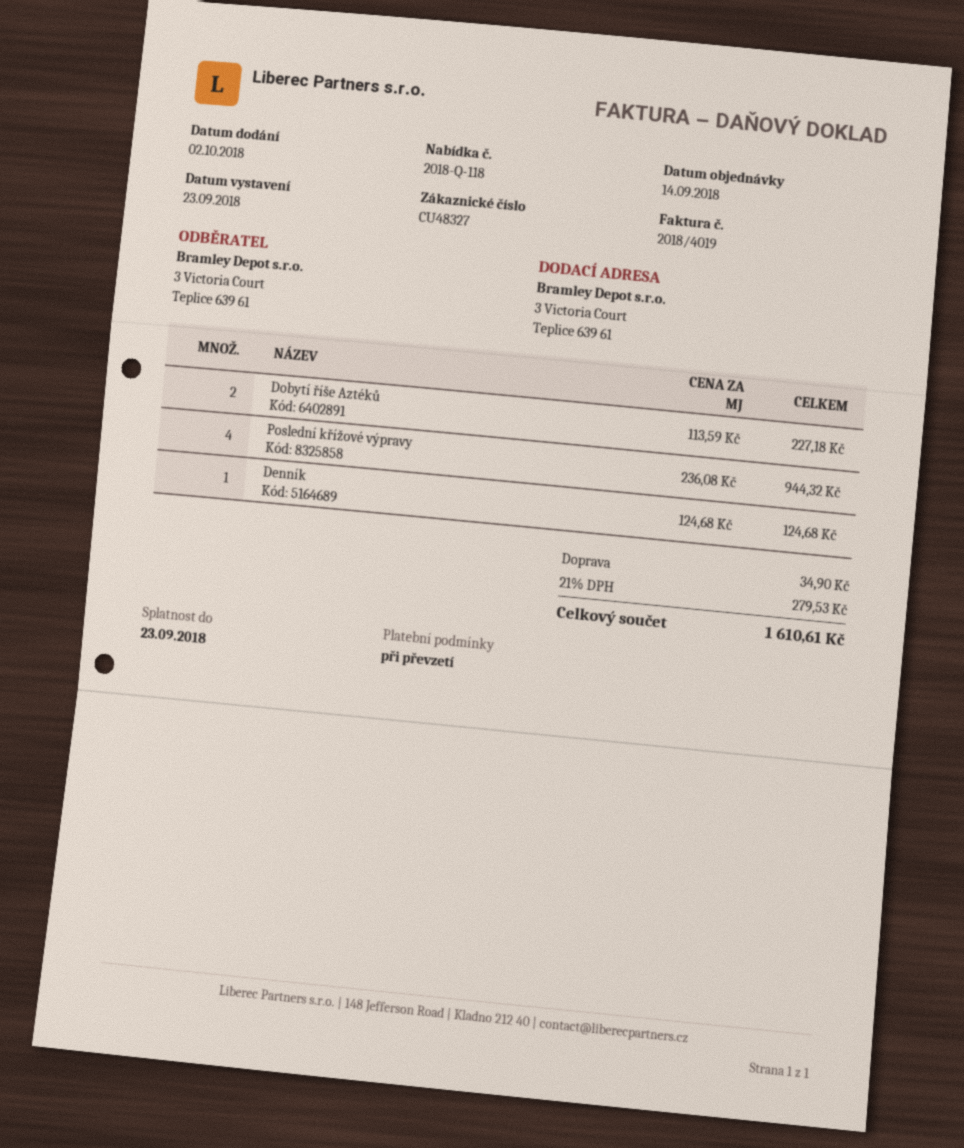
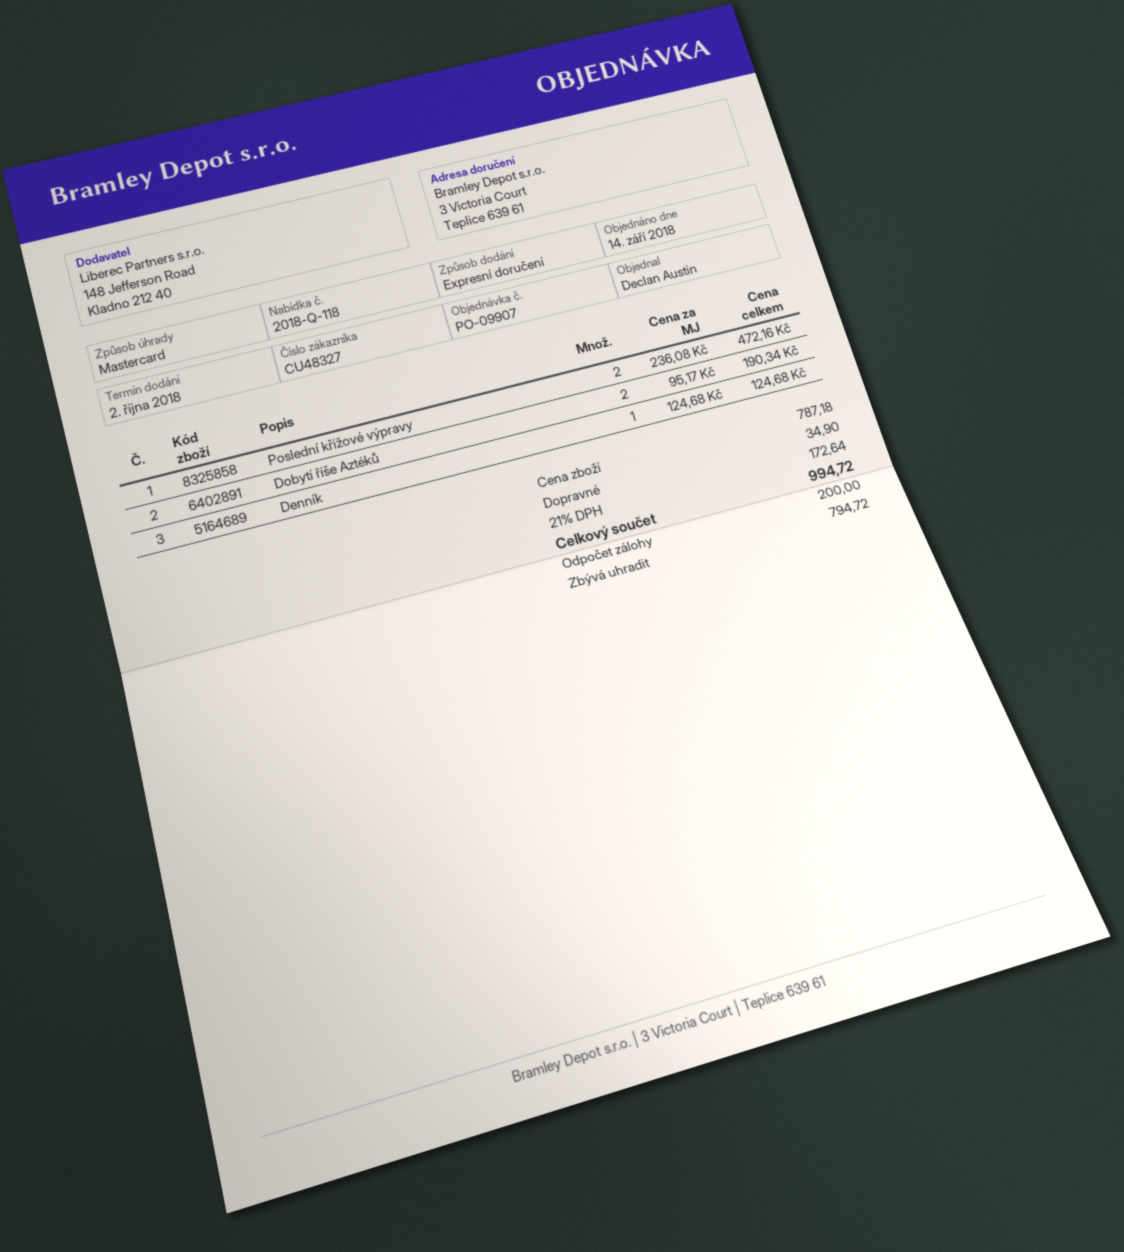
Dobytí říše Aztéků: 2 x 113.59 = 227.18 -> 2 x 95.17 = 190.34
Poslední křížové výpravy: 4 x 236.08 = 944.32 -> 2 x 236.08 = 472.16
tax: 21% = 279.53 -> 21% = 172.64
total: 1610.61 -> 994.72

